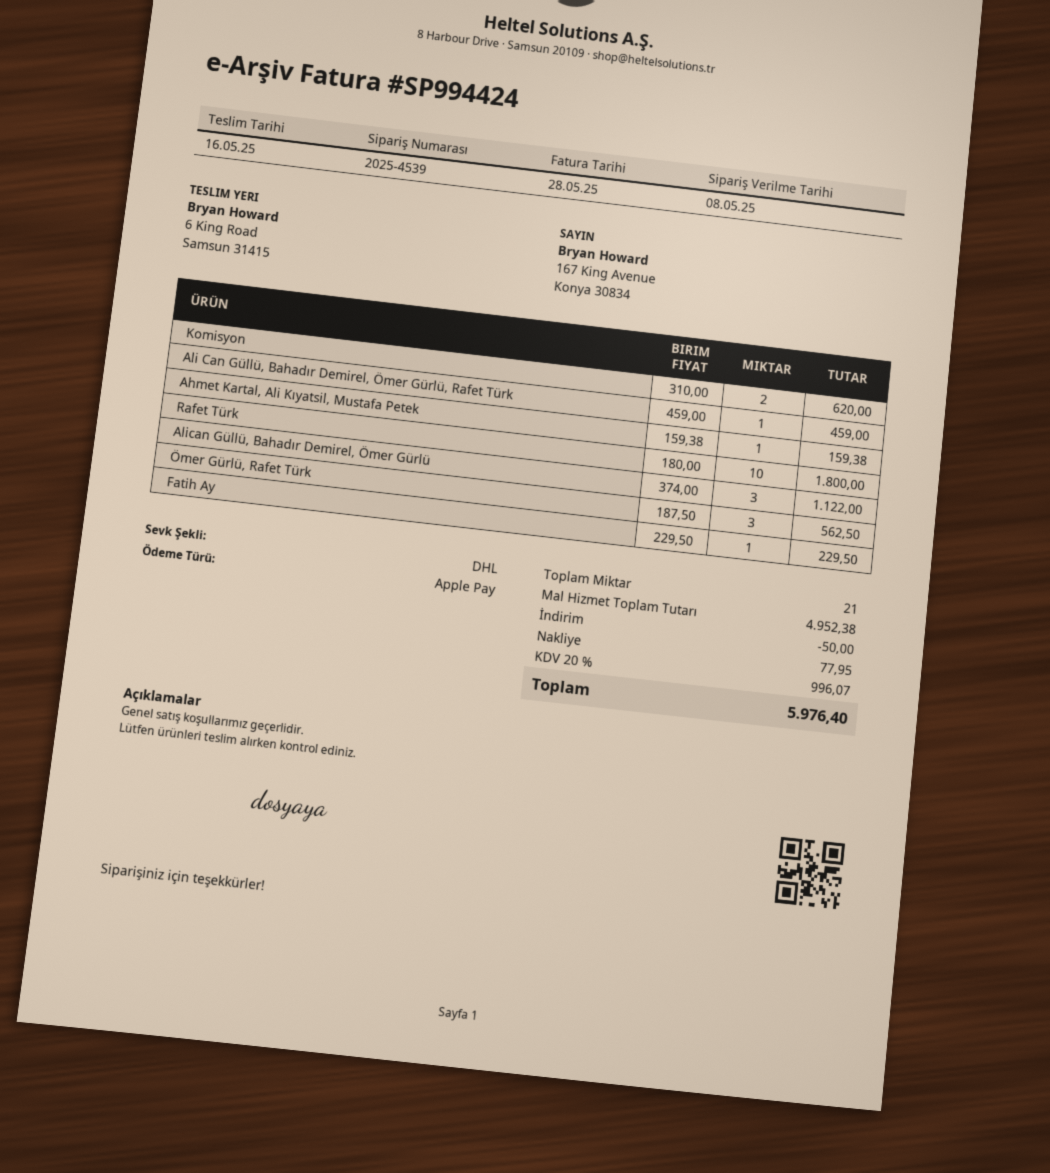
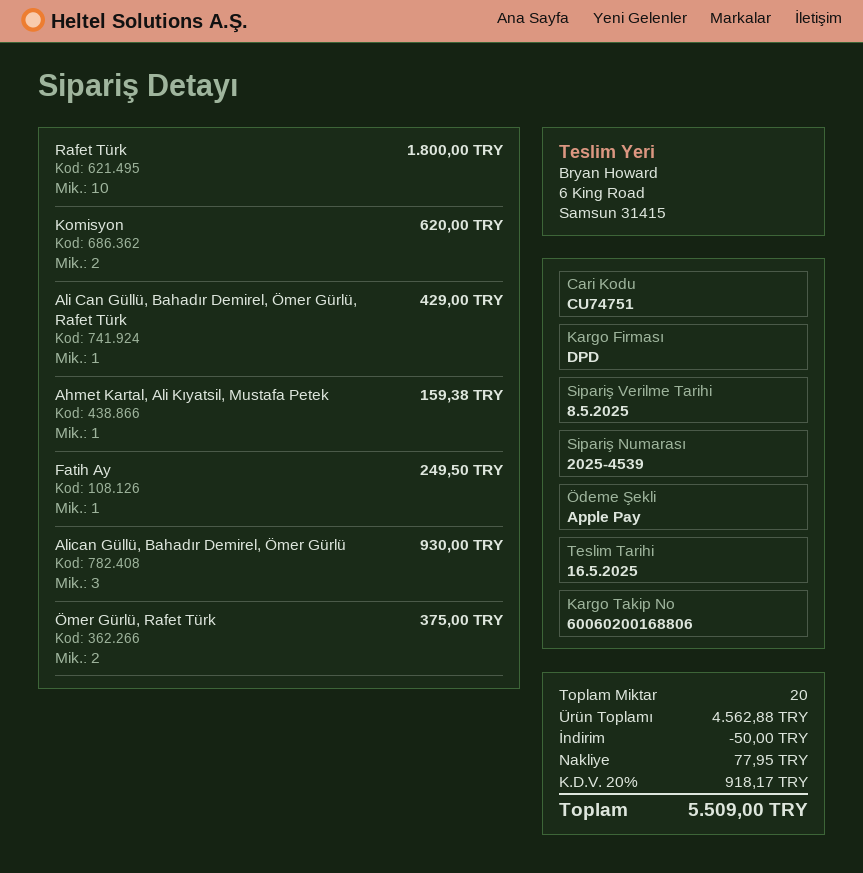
shipping method: DHL -> DPD
Ali Can Güllü, Bahadır Demirel, Ömer Gürlü, Rafet Türk: 1 for 459.00 -> 1 for 429.00
Alican Güllü, Bahadır Demirel, Ömer Gürlü: 3 for 1122.00 -> 3 for 930.00
Ömer Gürlü, Rafet Türk: 3 for 562.50 -> 2 for 375.00
Fatih Ay: 1 for 229.50 -> 1 for 249.50
total quantity: 21 -> 20
subtotal: 4952.38 -> 4562.88
tax: 20% = 996.07 -> 20% = 918.17
total: 5976.40 -> 5509.00

